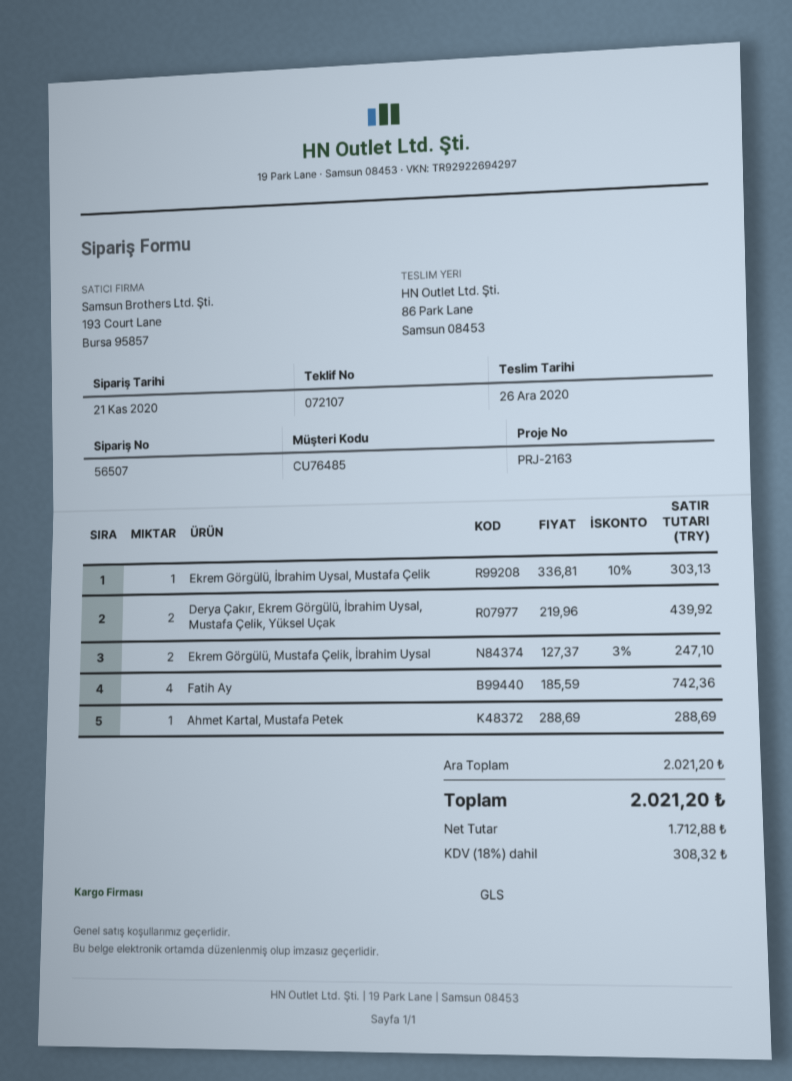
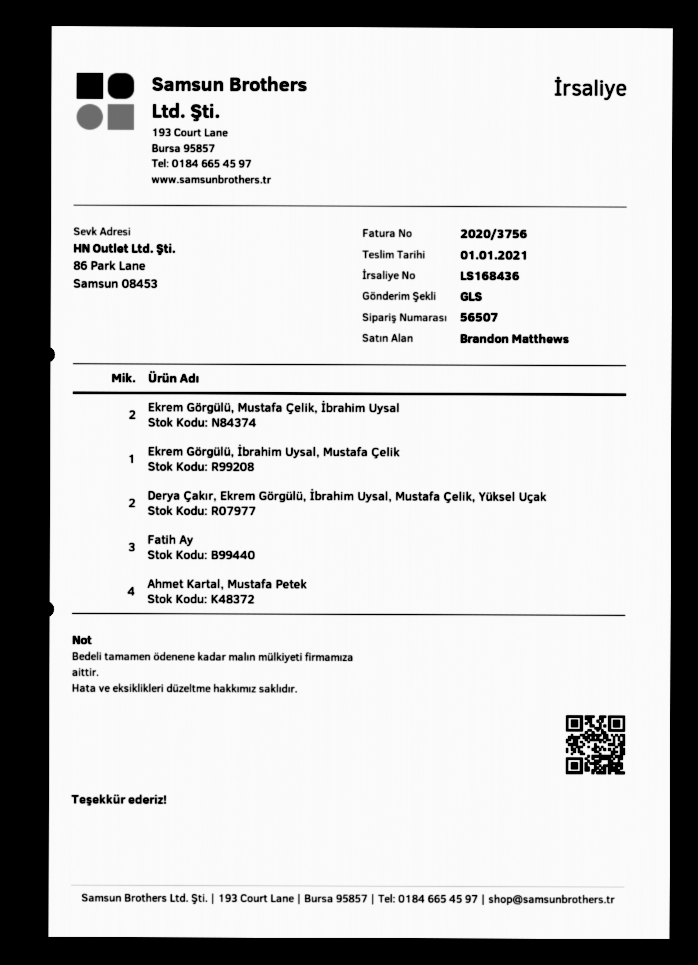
delivery date: 2020-12-26 -> 2021-01-01
Fatih Ay: 4 -> 3
Ahmet Kartal, Mustafa Petek: 1 -> 4

